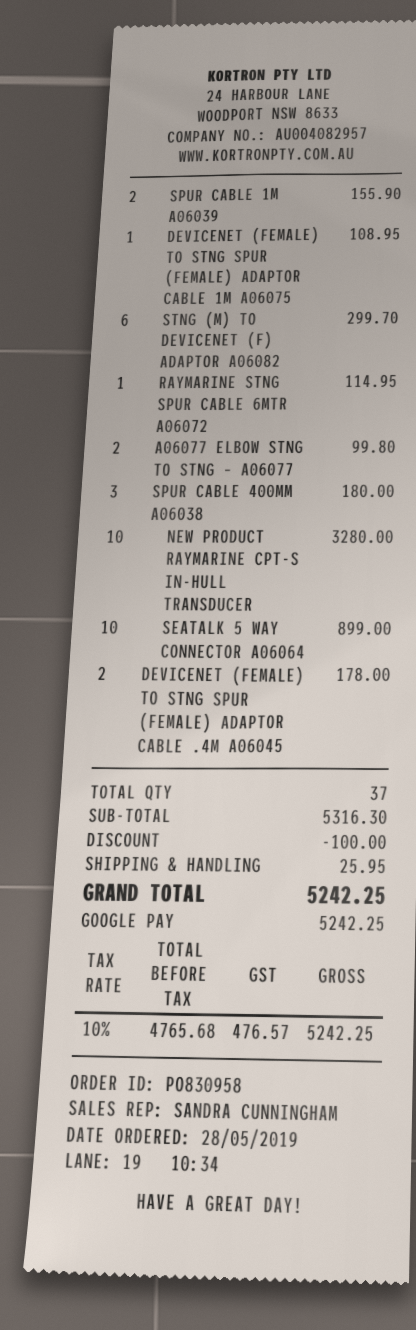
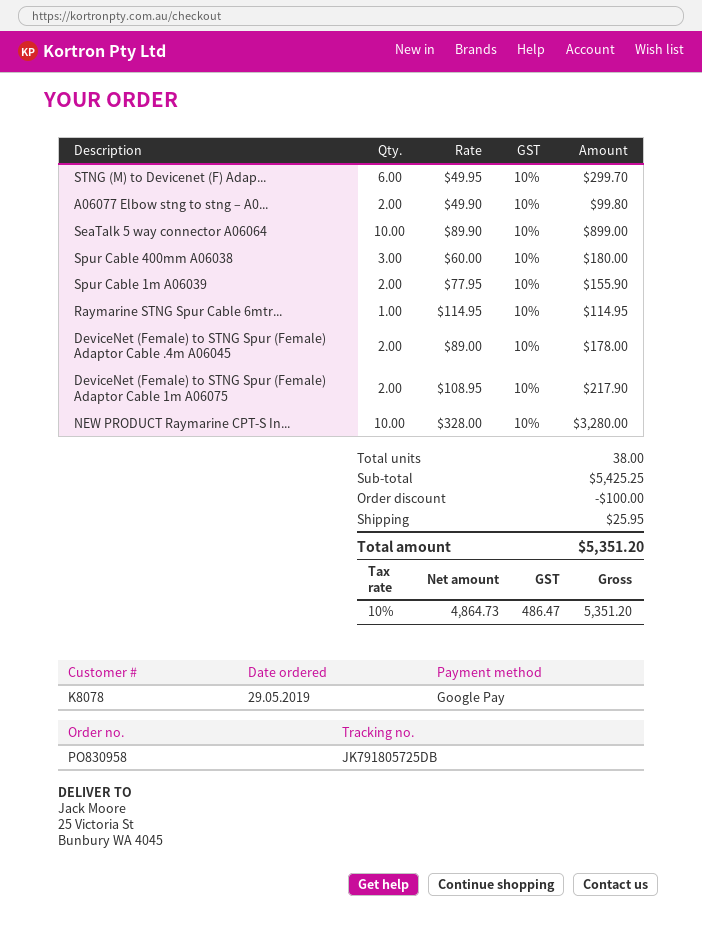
order date: 2019-05-28 -> 2019-05-29
DEVICENET (FEMALE) TO STNG SPUR (FEMALE) ADAPTOR CABLE 1M A06075: 1 for 108.95 -> 2 for 217.90
total quantity: 37 -> 38
subtotal: 5316.30 -> 5425.25
net: 4765.68 -> 4864.73
tax: 10% = 476.57 -> 10% = 486.47
total: 5242.25 -> 5351.20

